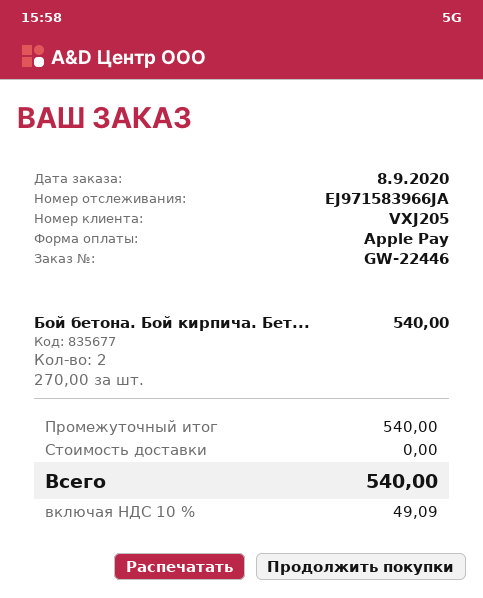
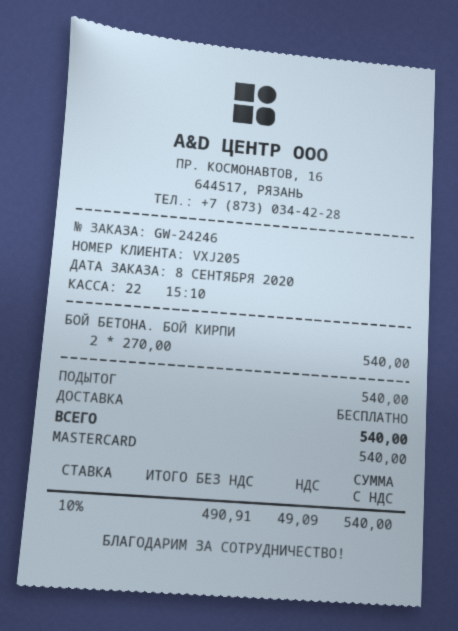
order number: GW-22446 -> GW-24246
payment method: Apple Pay -> Mastercard

